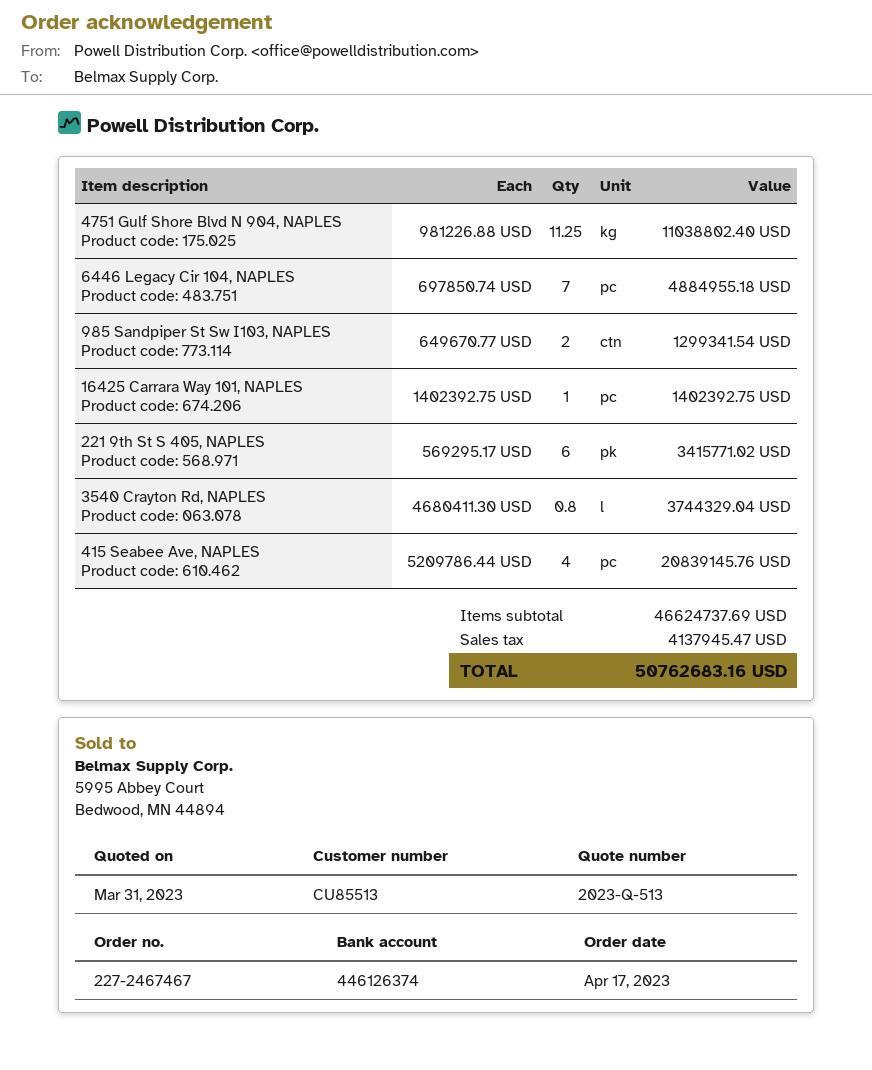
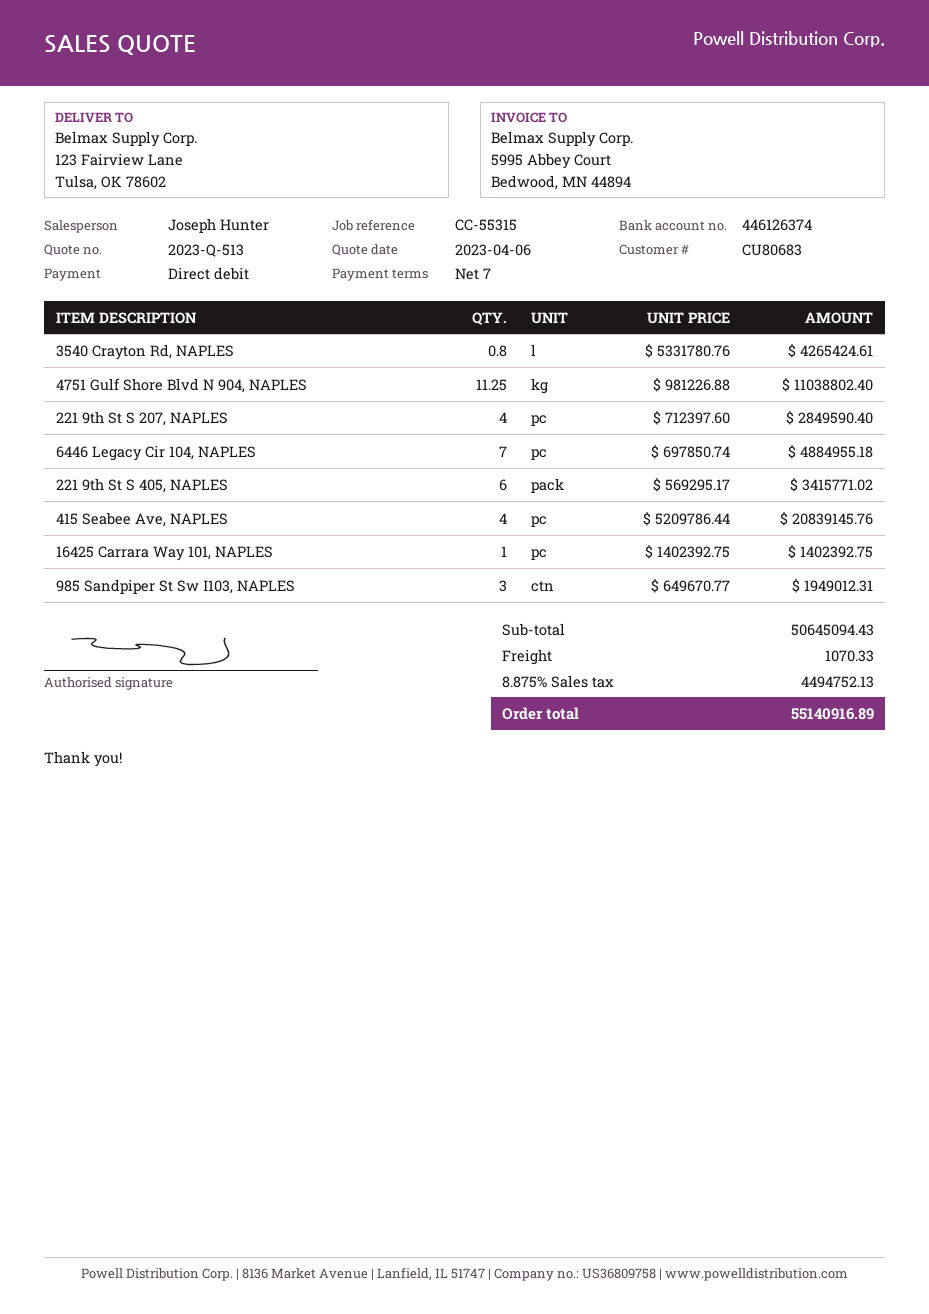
quote date: 2023-03-31 -> 2023-04-06
customer number: CU85513 -> CU80683
985 Sandpiper St Sw I103, NAPLES: 2 x 649670.77 = 1299341.54 -> 3 x 649670.77 = 1949012.31
3540 Crayton Rd, NAPLES: 0.8 x 4680411.30 = 3744329.04 -> 0.8 x 5331780.76 = 4265424.61
221 9th St S 207, NAPLES: none -> 4 x 712397.60 = 2849590.40
subtotal: 46624737.69 -> 50645094.43
shipping: none -> 1070.33
tax: 4137945.47 -> 4494752.13
total: 50762683.16 -> 55140916.89

